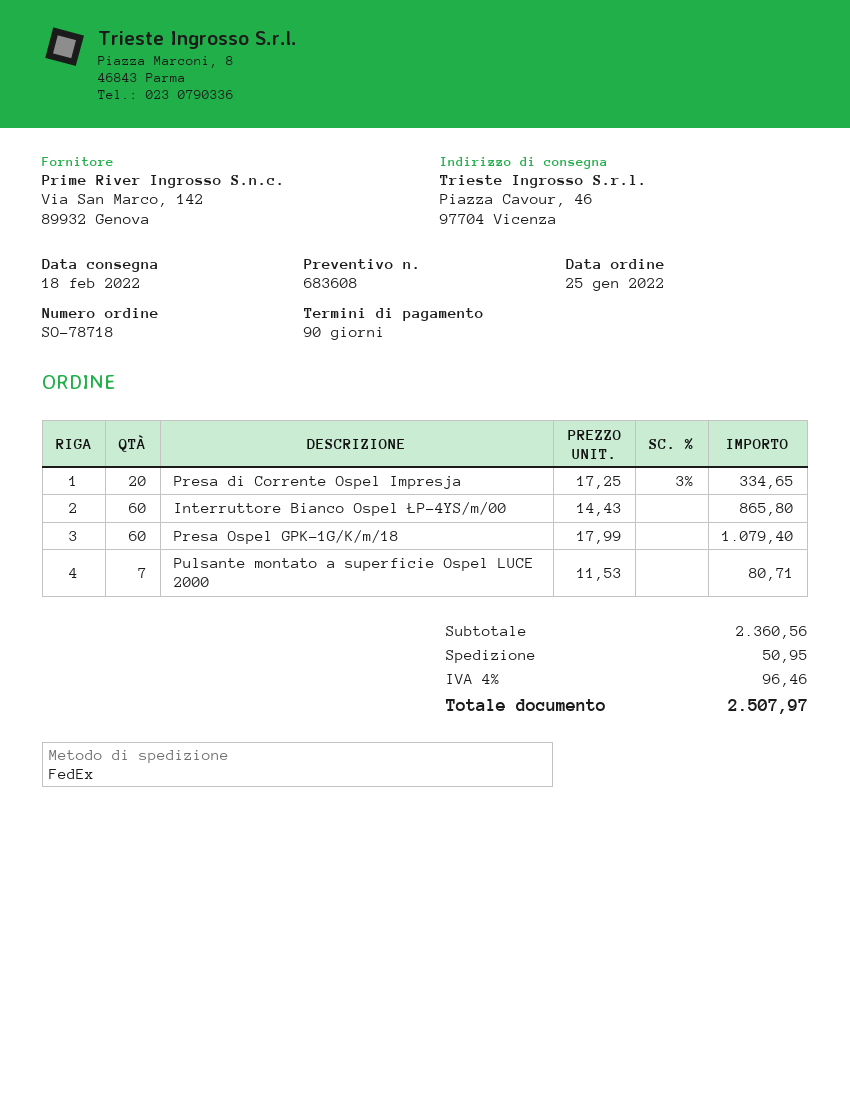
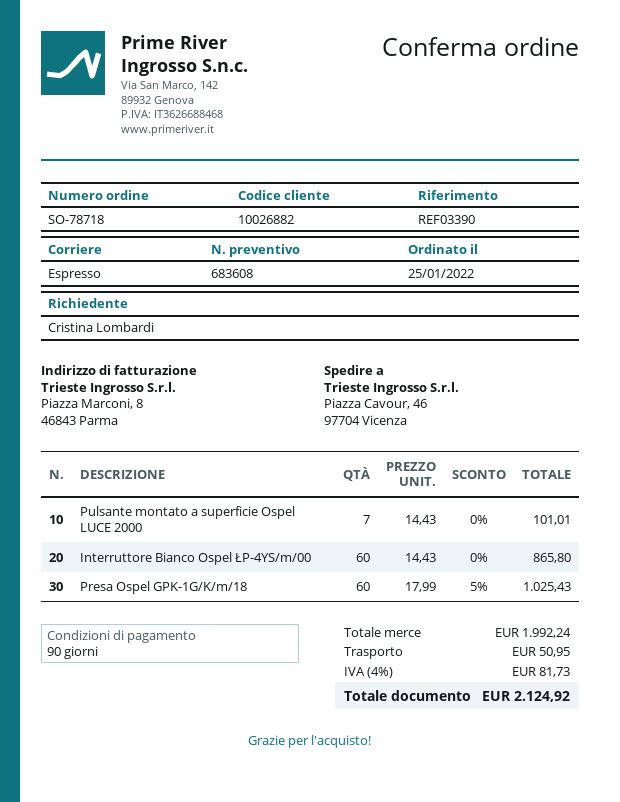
shipping method: FedEx -> express
Presa di Corrente Ospel Impresja: 20 x 17.25 - 3% = 334.65 -> none
Presa Ospel GPK-1G/K/m/18: 60 x 17.99 = 1079.40 -> 60 x 17.99 - 5% = 1025.43
Pulsante montato a superficie Ospel LUCE 2000: 7 x 11.53 = 80.71 -> 7 x 14.43 = 101.01
subtotal: 2360.56 -> 1992.24
tax: 4% = 96.46 -> 4% = 81.73
total: 2507.97 -> 2124.92

